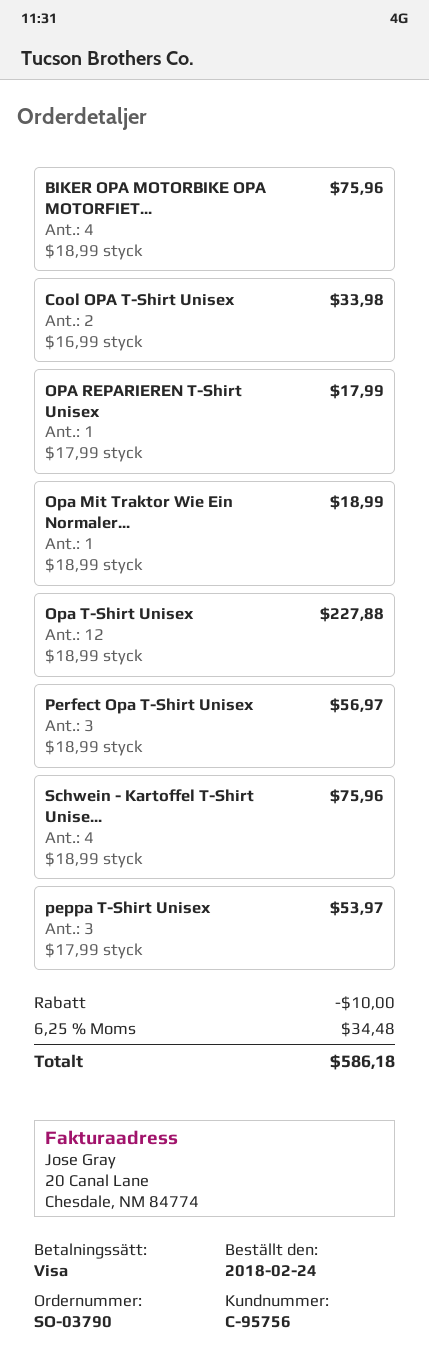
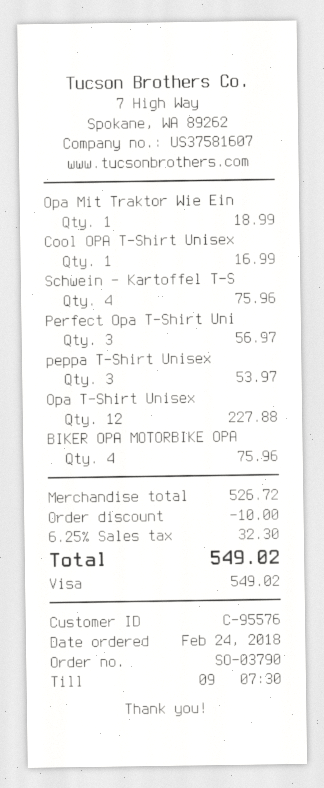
customer number: C-95756 -> C-95576
Cool OPA T-Shirt Unisex: 2 for 33.98 -> 1 for 16.99
OPA REPARIEREN T-Shirt Unisex: 1 for 17.99 -> none
tax: 6.25% = 34.48 -> 6.25% = 32.30
total: 586.18 -> 549.02

